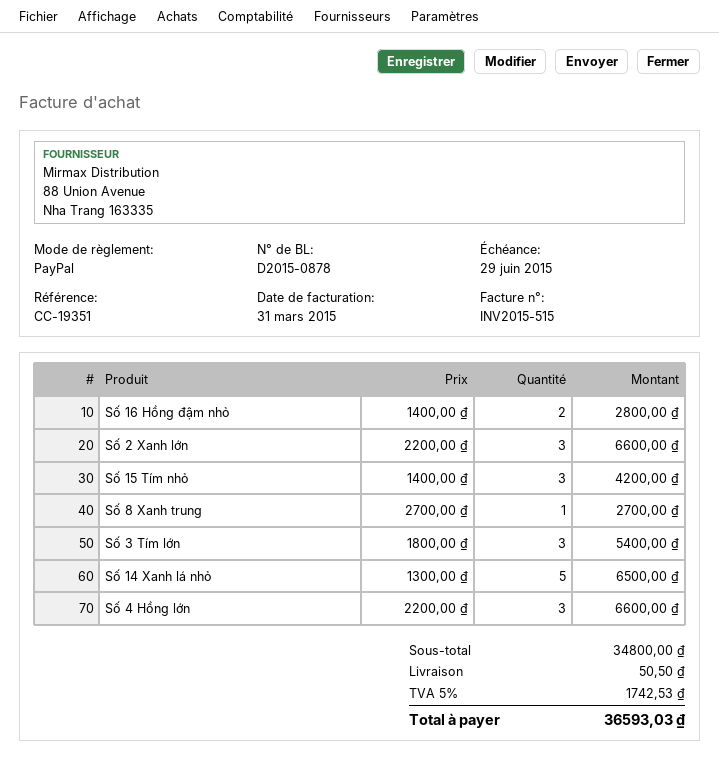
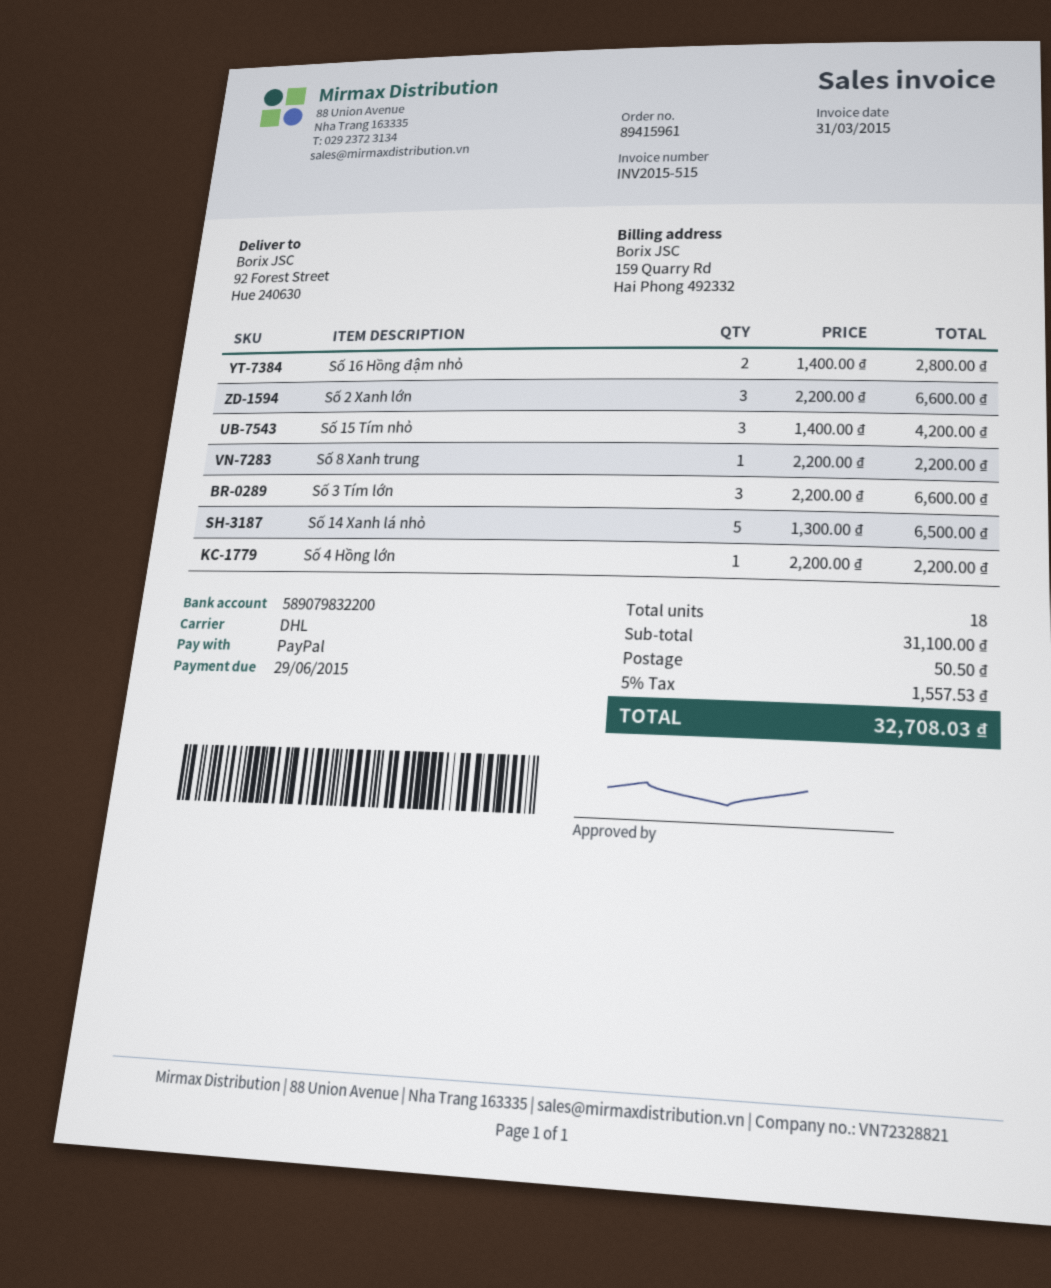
Số 8 Xanh trung: 1 x 2700.00 = 2700.00 -> 1 x 2200.00 = 2200.00
Số 3 Tím lớn: 3 x 1800.00 = 5400.00 -> 3 x 2200.00 = 6600.00
Số 4 Hồng lớn: 3 x 2200.00 = 6600.00 -> 1 x 2200.00 = 2200.00
subtotal: 34800.00 -> 31100.00
tax: 5% = 1742.53 -> 5% = 1557.53
total: 36593.03 -> 32708.03

